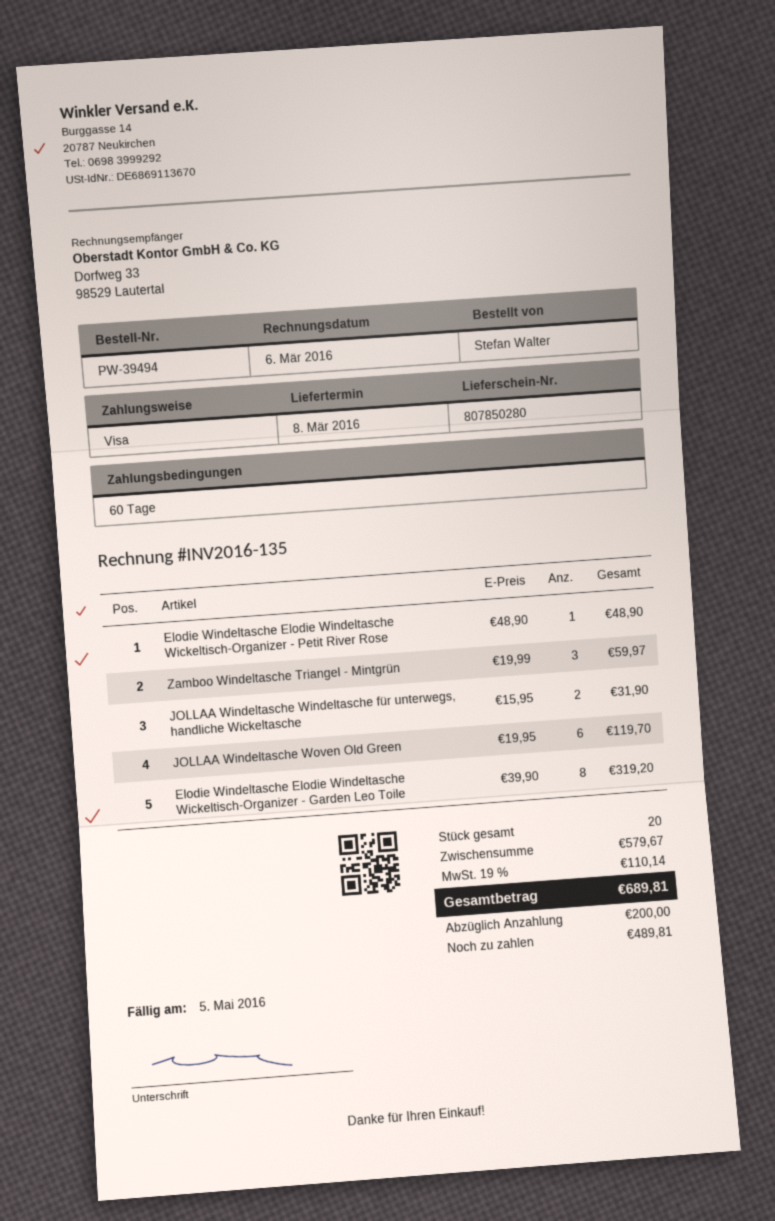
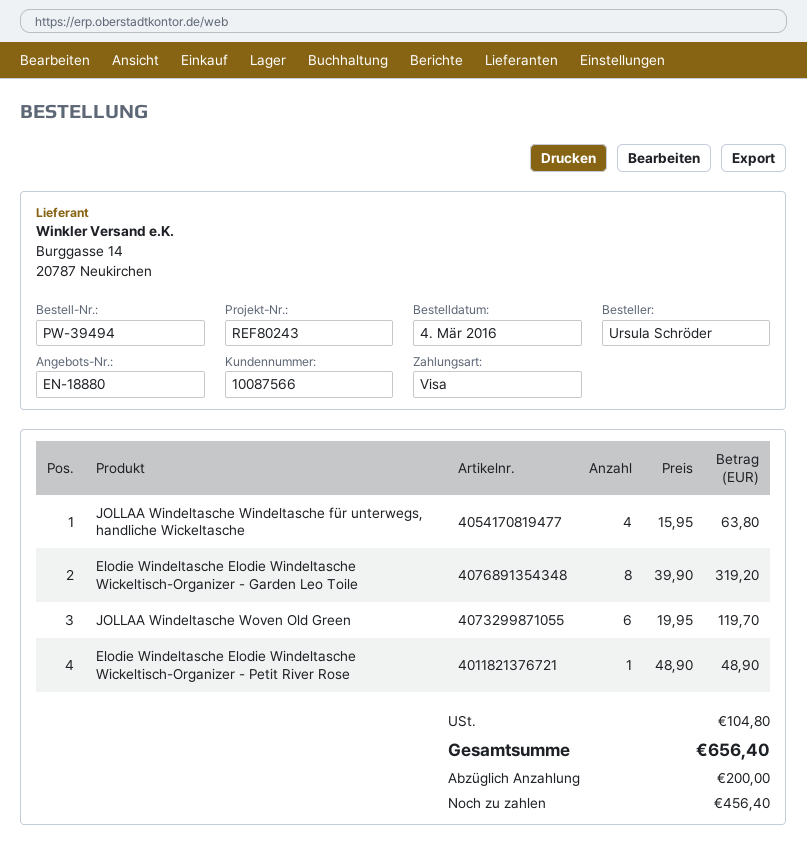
ordered by: Stefan Walter -> Ursula Schröder
Zamboo Windeltasche Triangel - Mintgrün: 3 x 19.99 = 59.97 -> none
JOLLAA Windeltasche Windeltasche für unterwegs, handliche Wickeltasche: 2 x 15.95 = 31.90 -> 4 x 15.95 = 63.80
tax: 110.14 -> 104.80
total: 689.81 -> 656.40
balance: 489.81 -> 456.40

